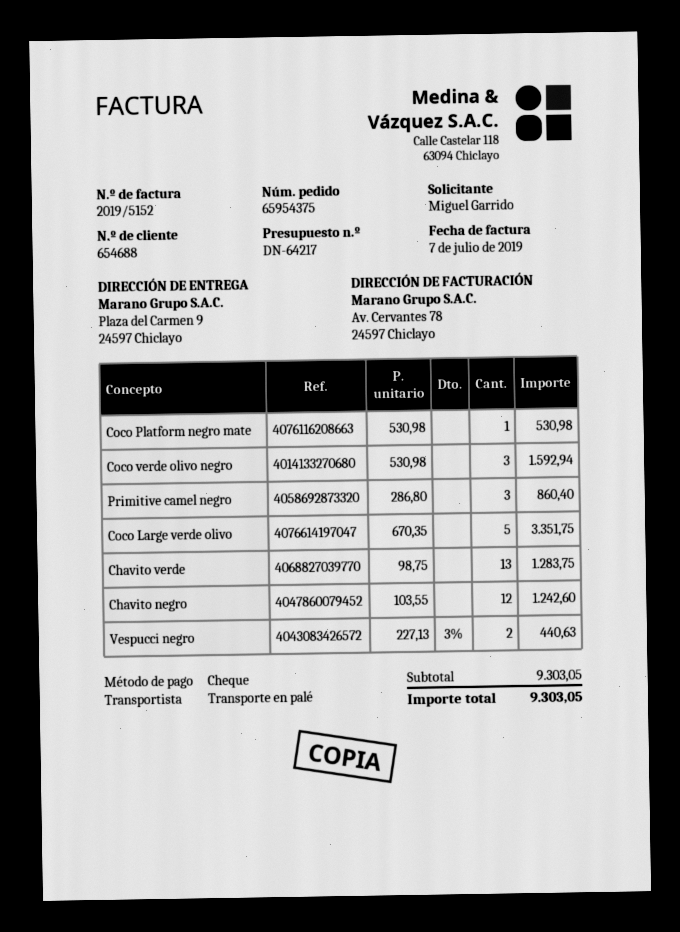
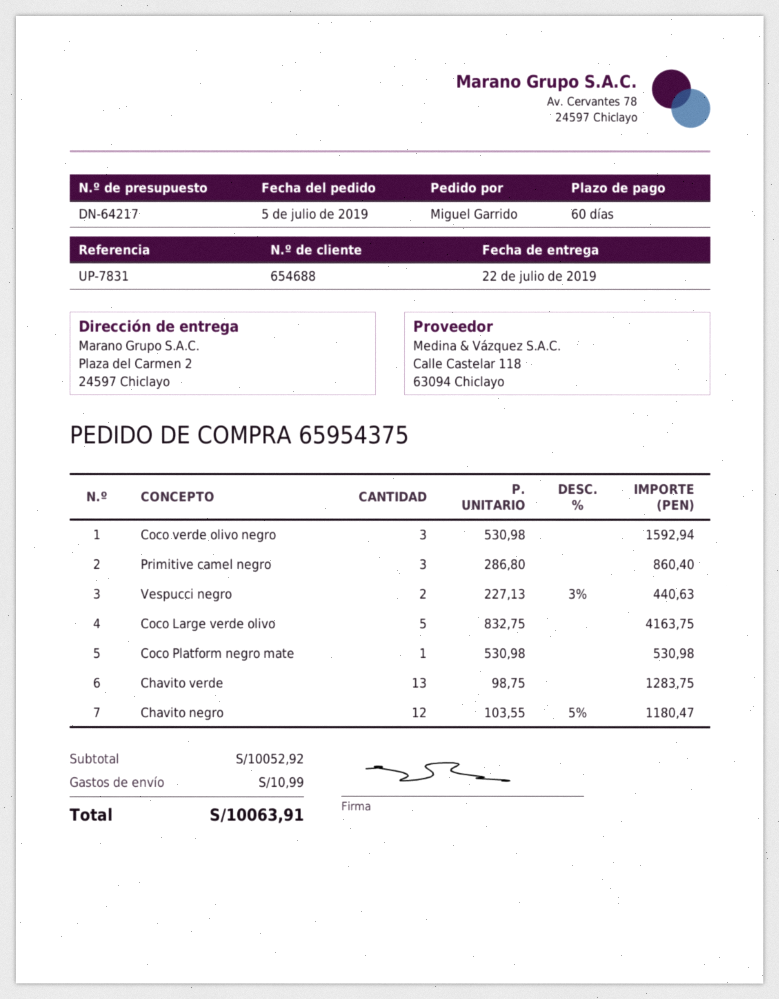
ship to: Plaza del Carmen 9, 24597 Chiclayo -> Plaza del Carmen 2, 24597 Chiclayo
Coco Large verde olivo: 5 x 670.35 = 3351.75 -> 5 x 832.75 = 4163.75
Chavito negro: 12 x 103.55 = 1242.60 -> 12 x 103.55 - 5% = 1180.47
subtotal: 9303.05 -> 10052.92
shipping: none -> 10.99
total: 9303.05 -> 10063.91

